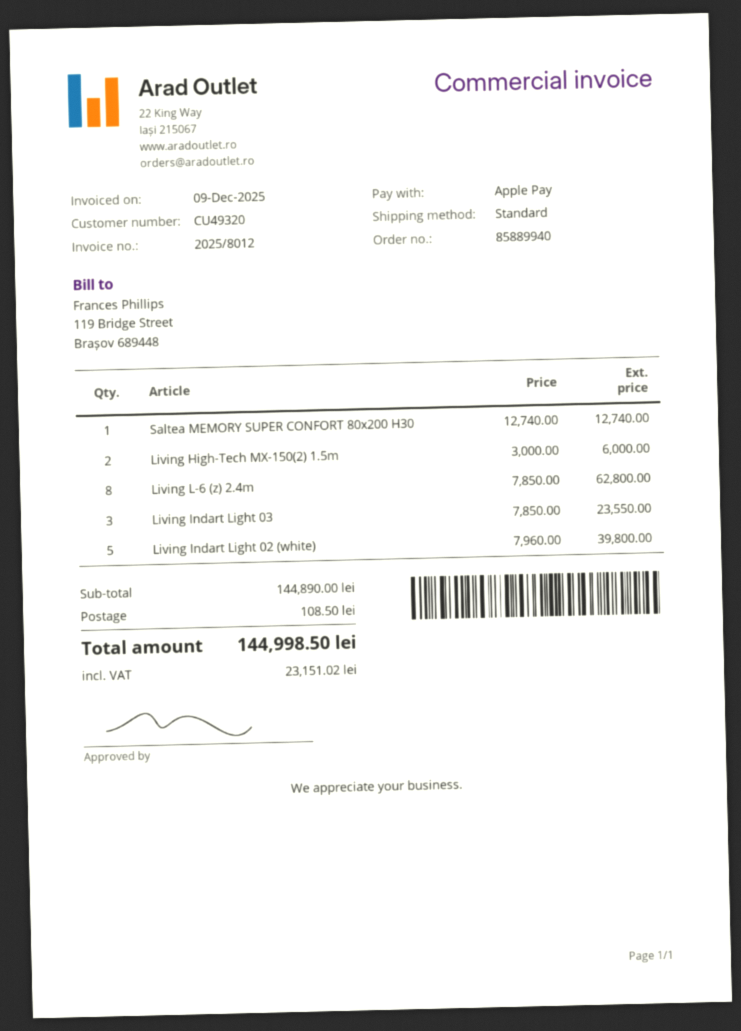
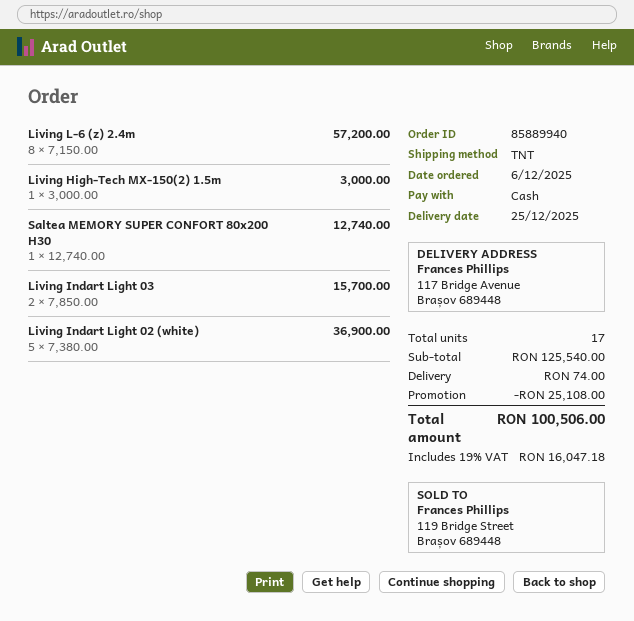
payment method: Apple Pay -> cash
shipping method: standard -> TNT
Living High-Tech МХ-150(2) 1.5m: 2 x 3000.00 = 6000.00 -> 1 x 3000.00 = 3000.00
Living L-6 (z) 2.4m: 8 x 7850.00 = 62800.00 -> 8 x 7150.00 = 57200.00
Living Indart Light 03: 3 x 7850.00 = 23550.00 -> 2 x 7850.00 = 15700.00
Living Indart Light 02 (white): 5 x 7960.00 = 39800.00 -> 5 x 7380.00 = 36900.00
subtotal: 144890.00 -> 125540.00
discount: none -> 25108.00
shipping: 108.50 -> 74.00
tax: 23151.02 -> 16047.18
total: 144998.50 -> 100506.00

